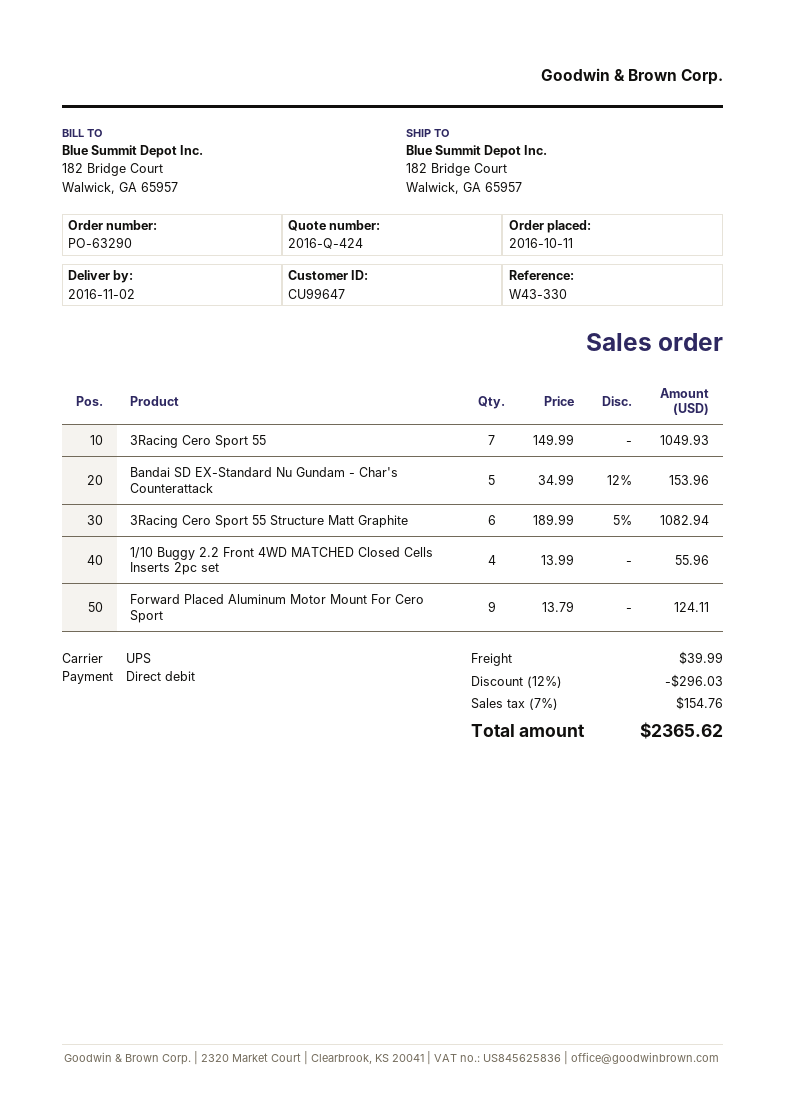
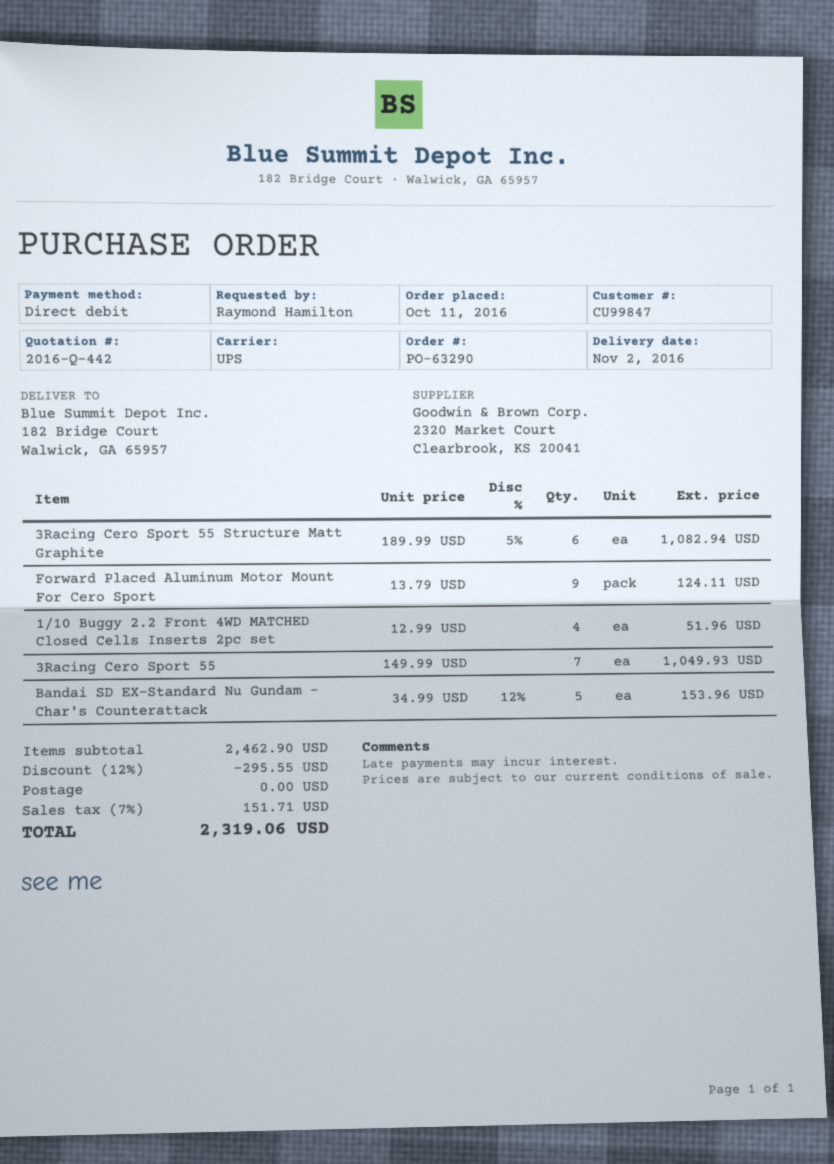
quote number: 2016-Q-424 -> 2016-Q-442
customer number: CU99647 -> CU99847
1/10 Buggy 2.2 Front 4WD MATCHED Closed Cells Inserts 2pc set: 4 x 13.99 = 55.96 -> 4 x 12.99 = 51.96
discount: 12% = 296.03 -> 12% = 295.55
shipping: 39.99 -> 0.00
tax: 7% = 154.76 -> 7% = 151.71
total: 2365.62 -> 2319.06

